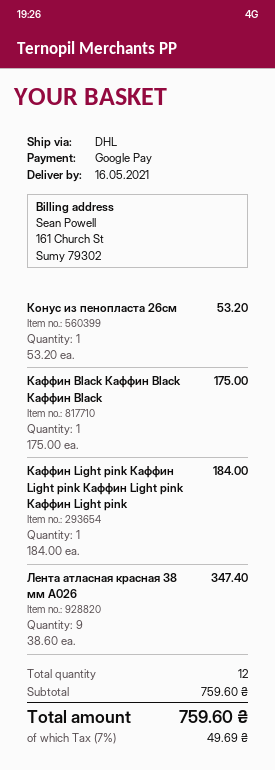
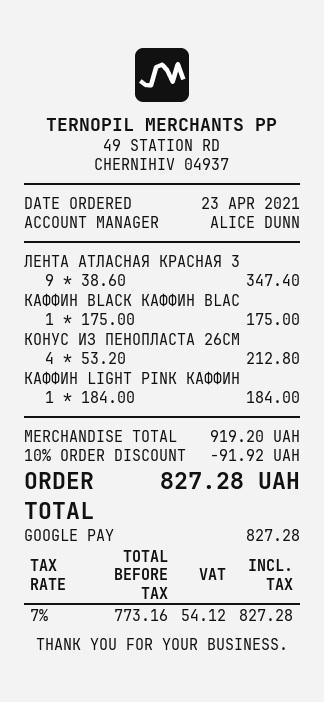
Конус из пенопласта 26см: 1 x 53.20 = 53.20 -> 4 x 53.20 = 212.80
subtotal: 759.60 -> 919.20
discount: none -> 10% = 91.92
tax: 7% = 49.69 -> 7% = 54.12
total: 759.60 -> 827.28

